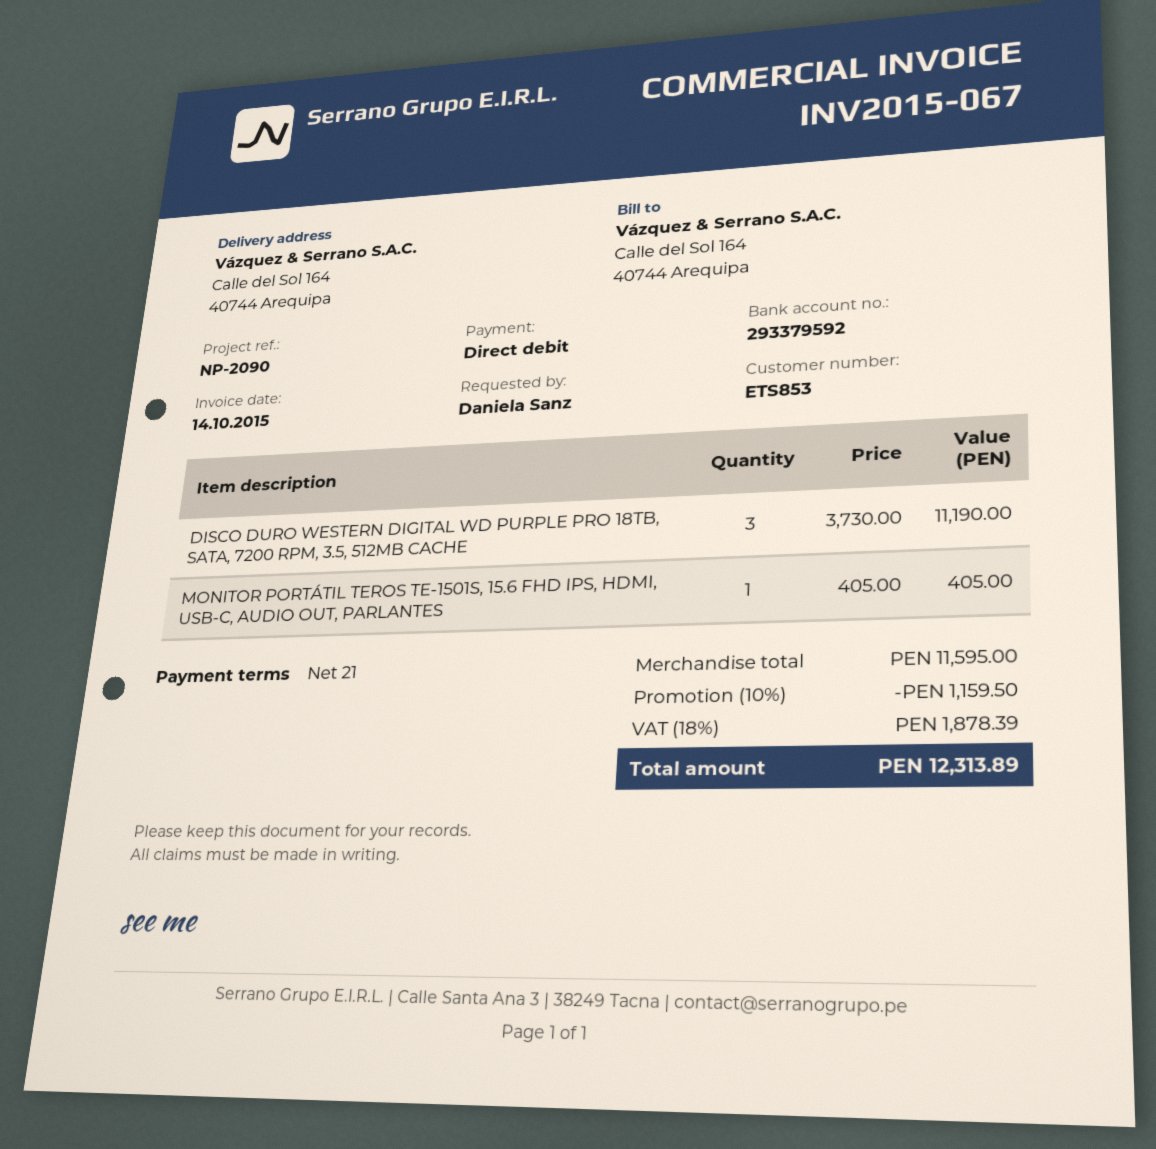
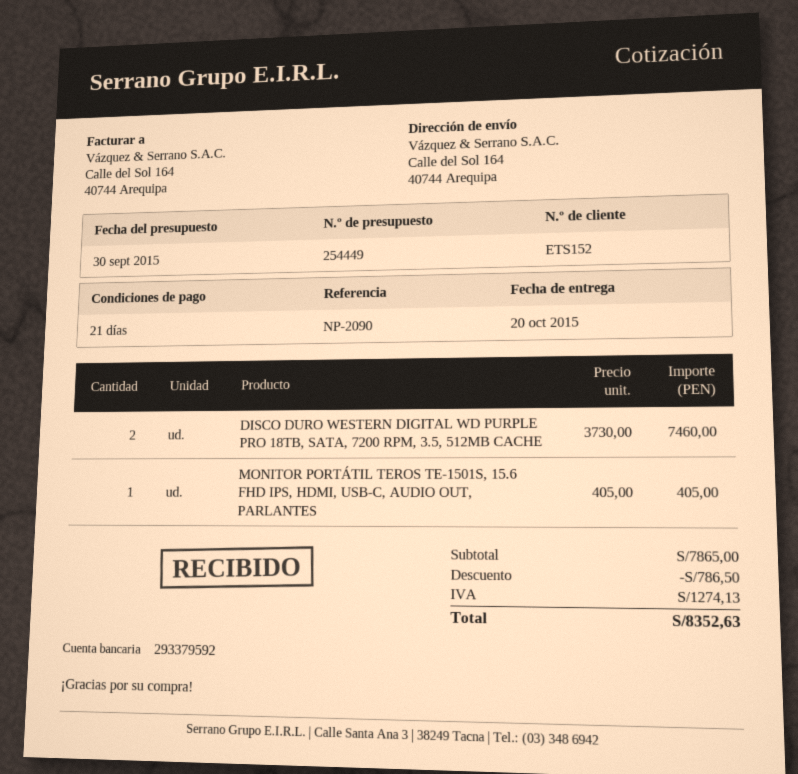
customer number: ETS853 -> ETS152
DISCO DURO WESTERN DIGITAL WD PURPLE PRO 18TB, SATA, 7200 RPM, 3.5, 512MB CACHE: 3 x 3730.00 = 11190.00 -> 2 x 3730.00 = 7460.00
subtotal: 11595.00 -> 7865.00
discount: 1159.50 -> 786.50
tax: 1878.39 -> 1274.13
total: 12313.89 -> 8352.63

